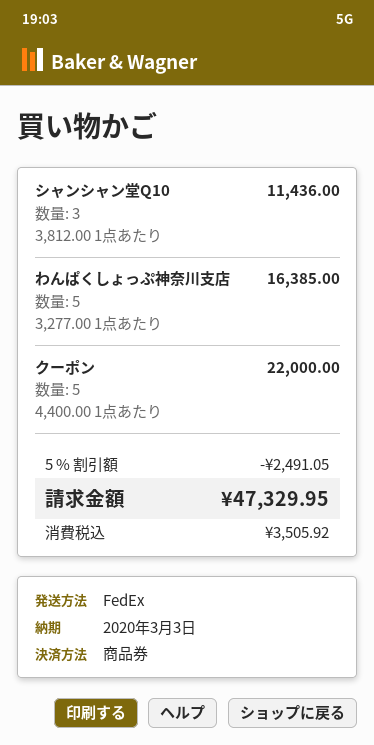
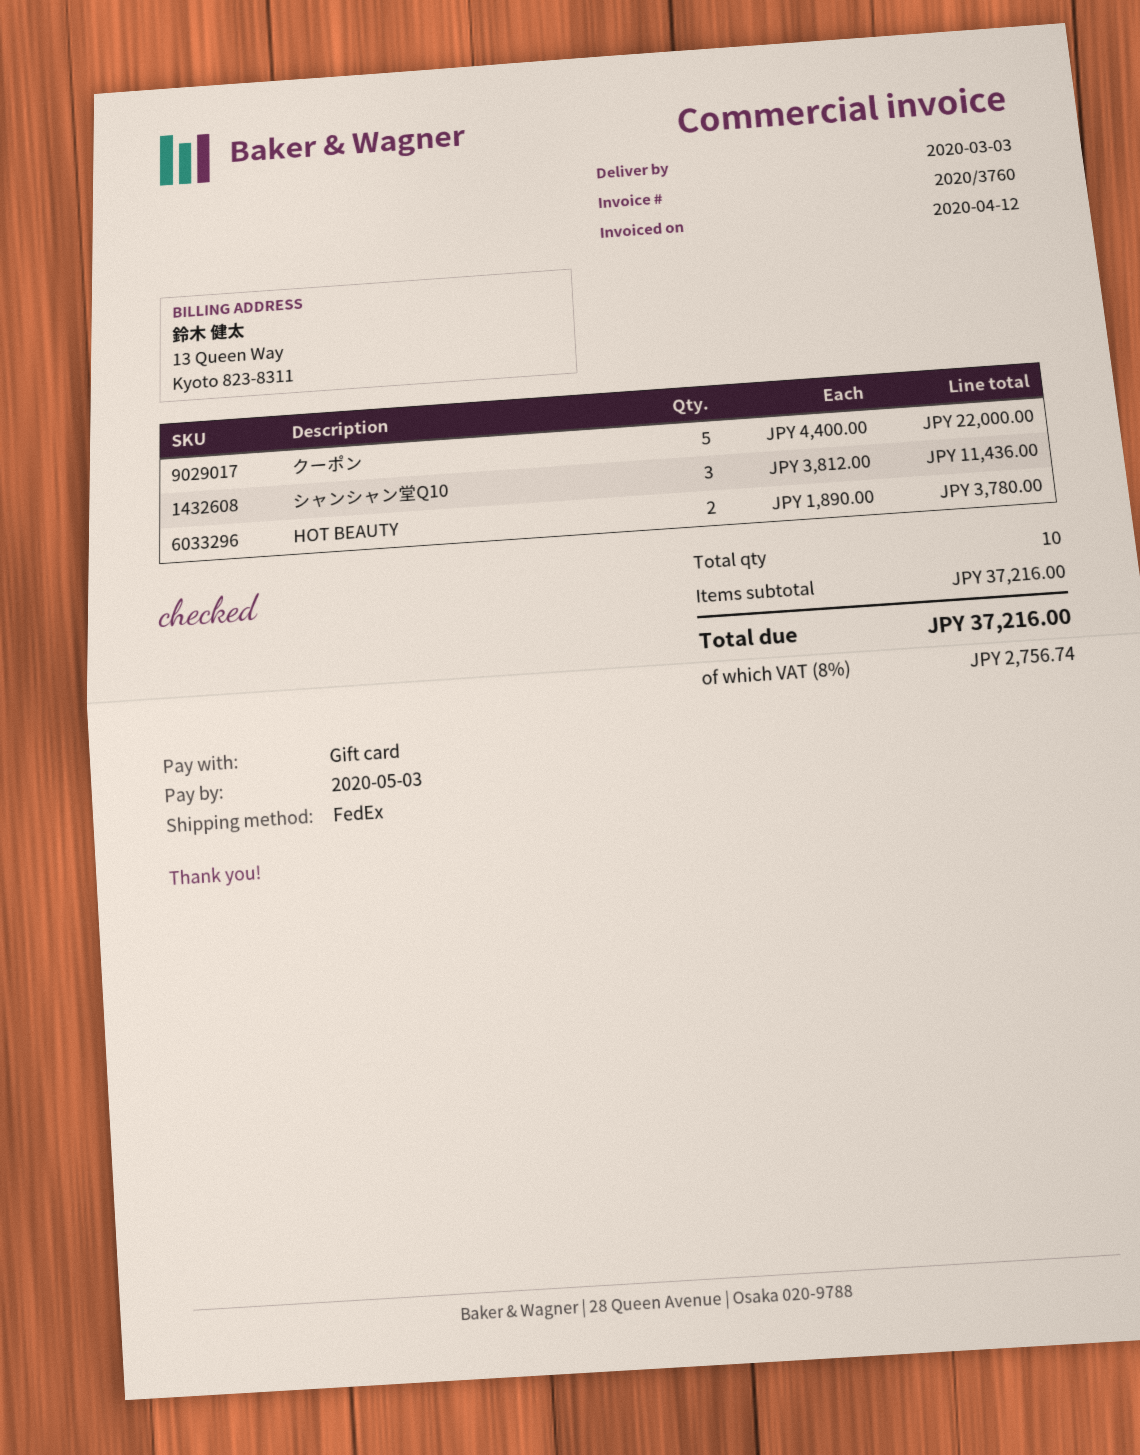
わんぱくしょっぷ神奈川支店: 5 x 3277.00 = 16385.00 -> none
HOT BEAUTY: none -> 2 x 1890.00 = 3780.00
discount: 5% = 2491.05 -> none
tax: 3505.92 -> 2756.74
total: 47329.95 -> 37216.00

